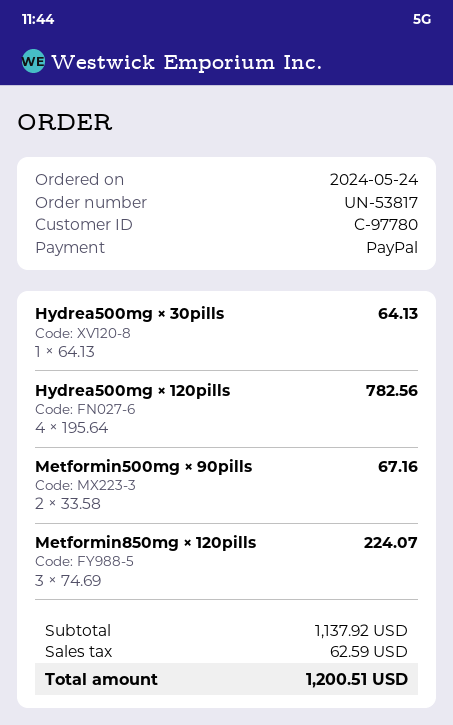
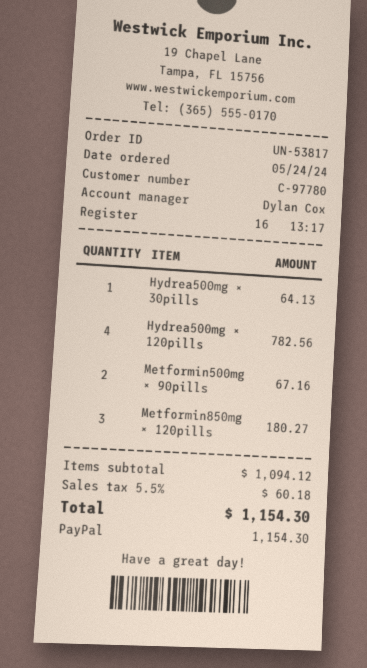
Metformin850mg × 120pills: 3 for 224.07 -> 3 for 180.27
subtotal: 1137.92 -> 1094.12
tax: 62.59 -> 60.18
total: 1200.51 -> 1154.30

